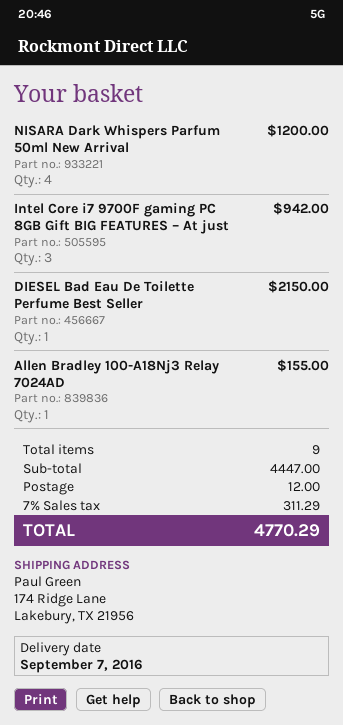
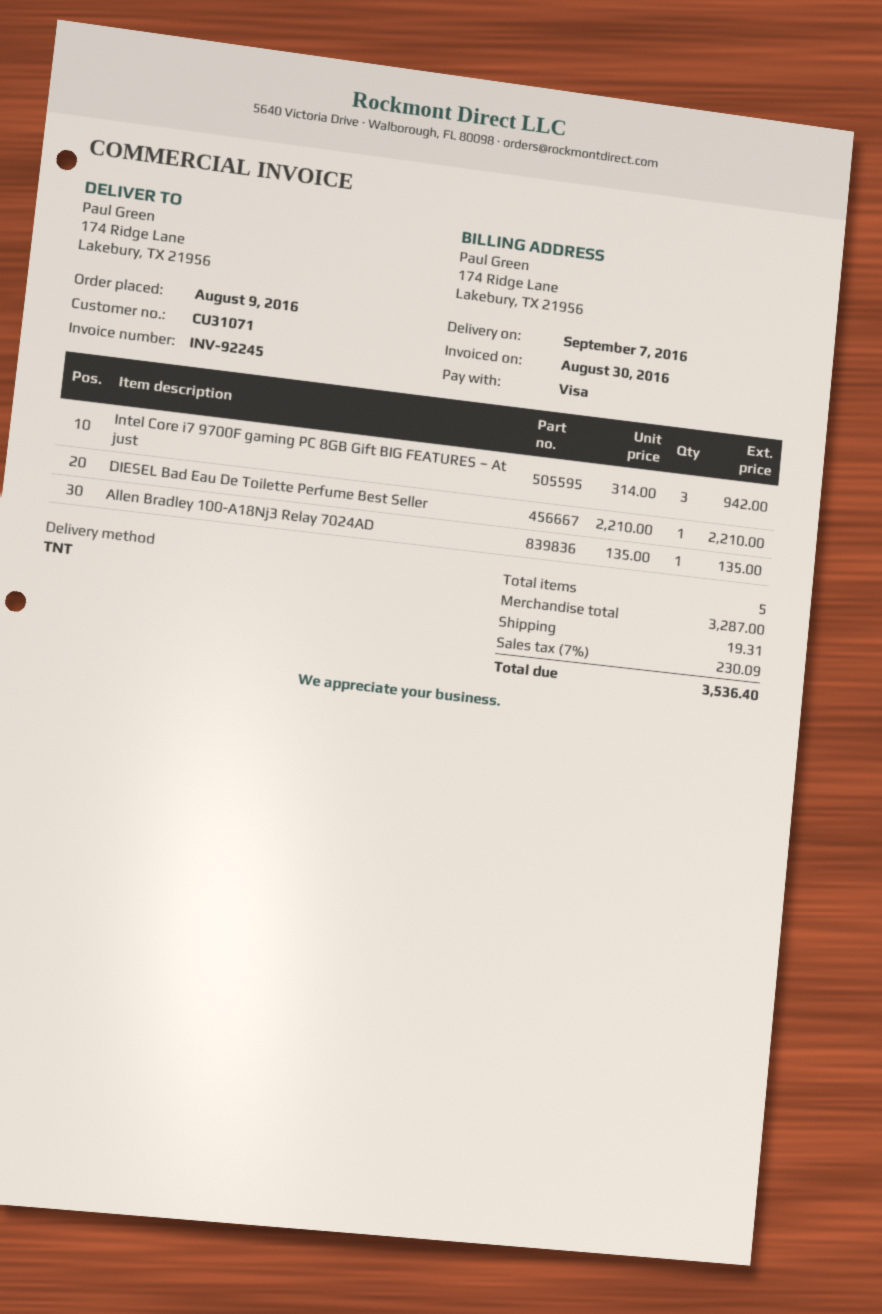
NISARA Dark Whispers Parfum 50ml New Arrival: 4 for 1200.00 -> none
DIESEL Bad Eau De Toilette Perfume Best Seller: 1 for 2150.00 -> 1 for 2210.00
Allen Bradley 100-A18Nj3 Relay 7024AD: 1 for 155.00 -> 1 for 135.00
total quantity: 9 -> 5
subtotal: 4447.00 -> 3287.00
shipping: 12.00 -> 19.31
tax: 7% = 311.29 -> 7% = 230.09
total: 4770.29 -> 3536.40

